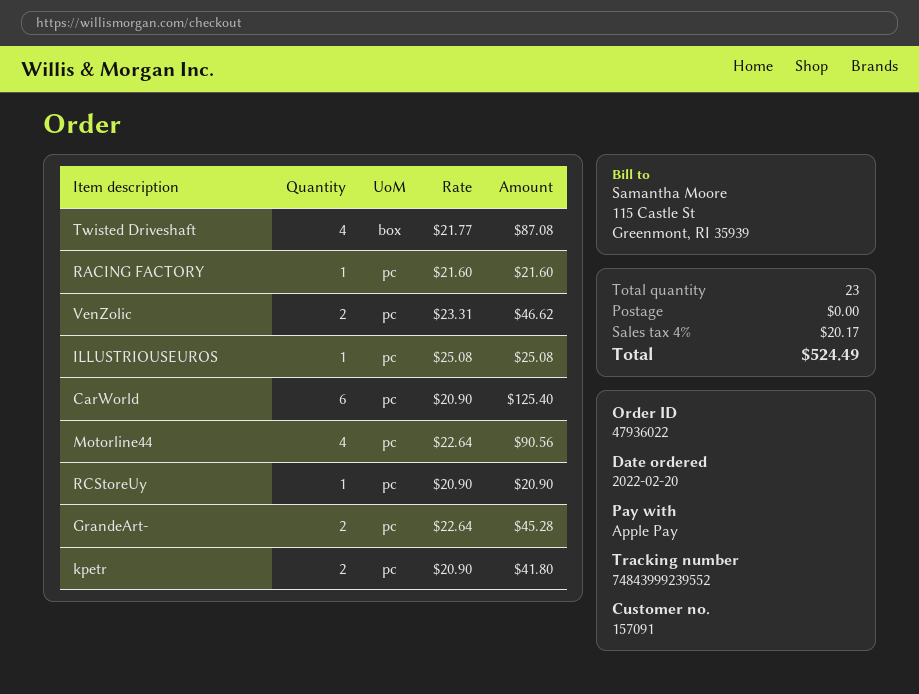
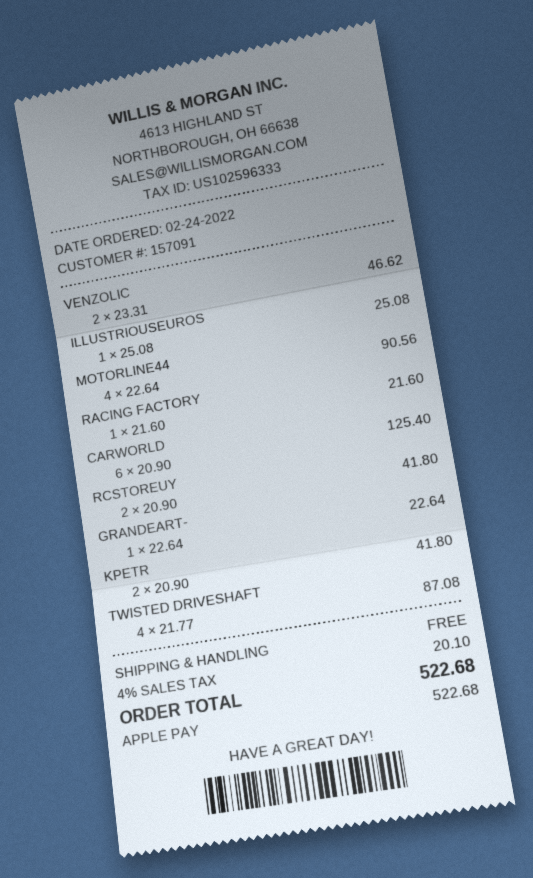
order date: 2022-02-20 -> 2022-02-24
RCStoreUy: 1 x 20.90 = 20.90 -> 2 x 20.90 = 41.80
GrandeArt-: 2 x 22.64 = 45.28 -> 1 x 22.64 = 22.64
tax: 4% = 20.17 -> 4% = 20.10
total: 524.49 -> 522.68

